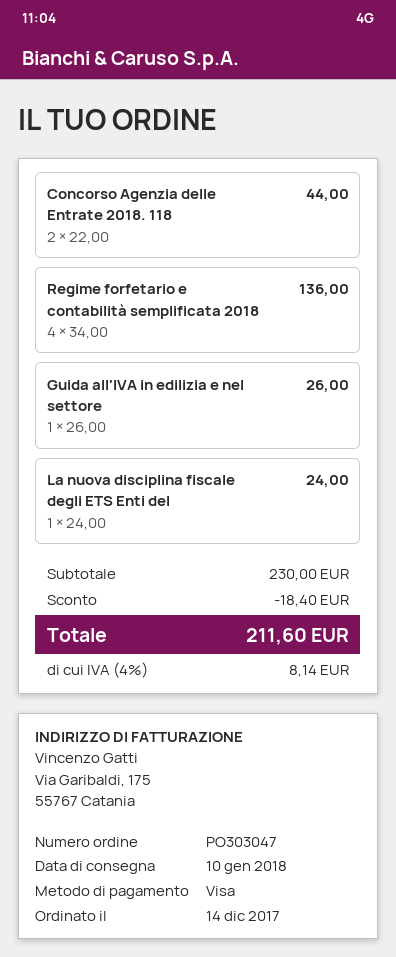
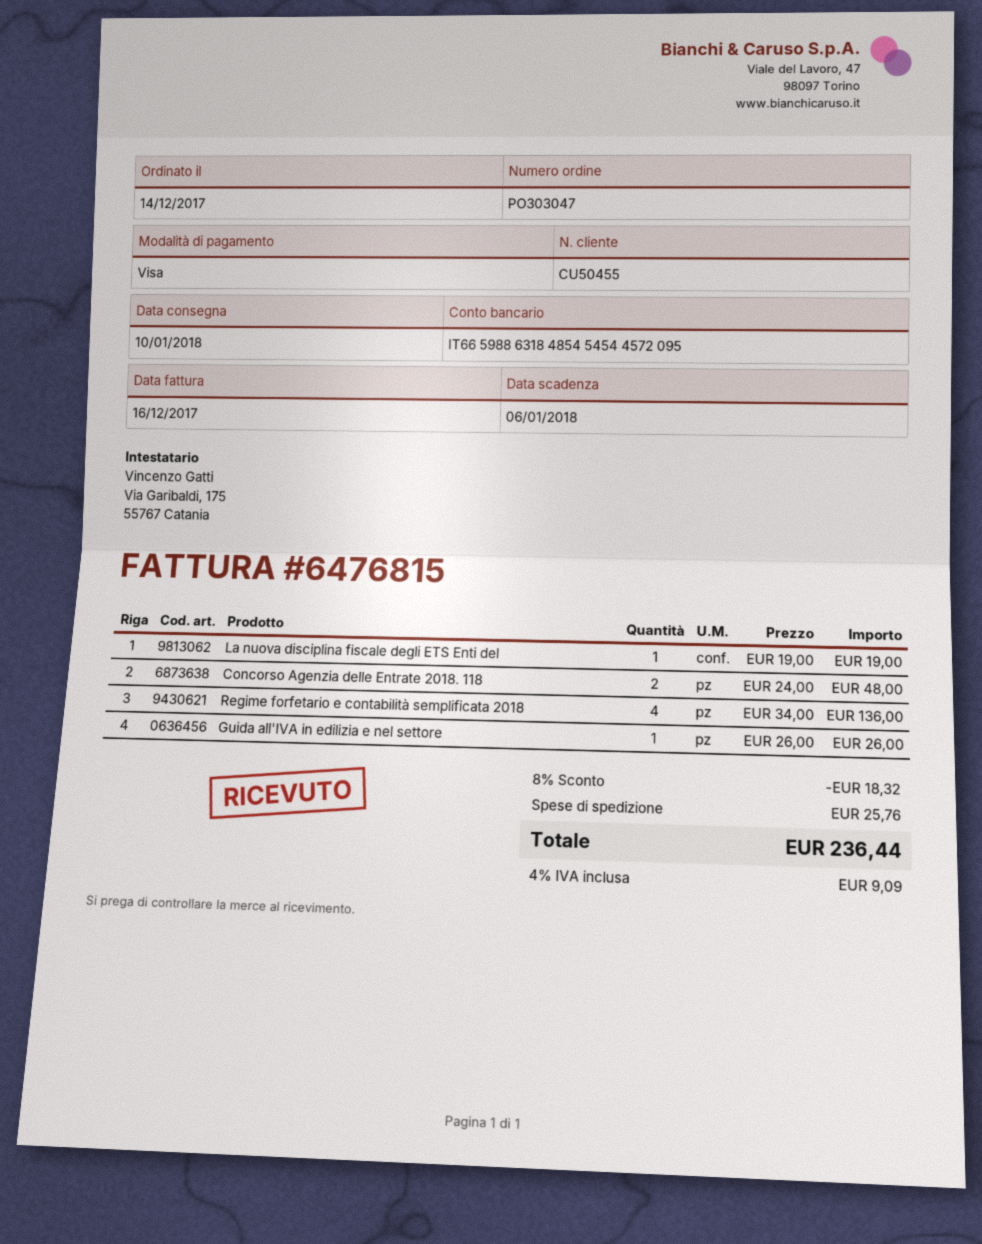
Concorso Agenzia delle Entrate 2018. 118: 2 x 22.00 = 44.00 -> 2 x 24.00 = 48.00
La nuova disciplina fiscale degli ETS Enti del: 1 x 24.00 = 24.00 -> 1 x 19.00 = 19.00
discount: 18.40 -> 18.32
shipping: none -> 25.76
tax: 4% = 8.14 -> 4% = 9.09
total: 211.60 -> 236.44

